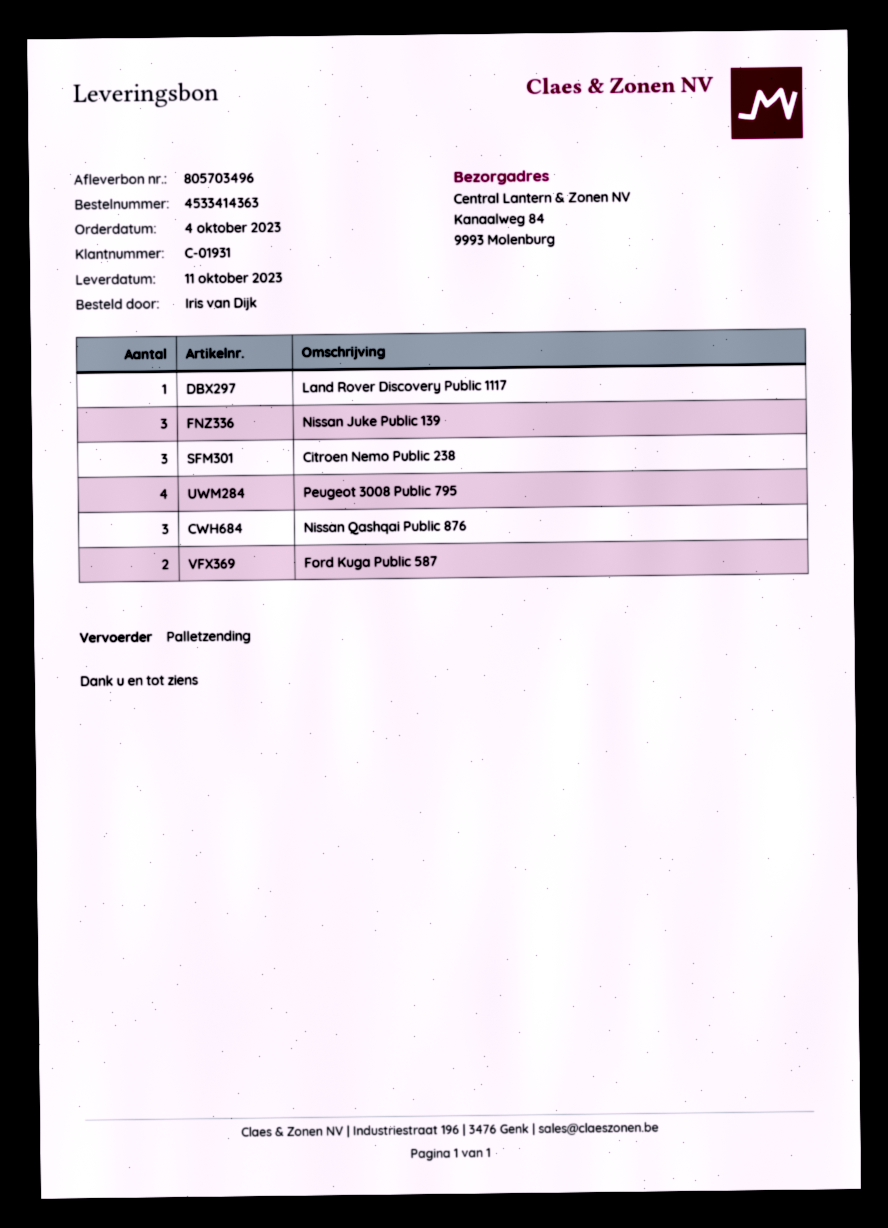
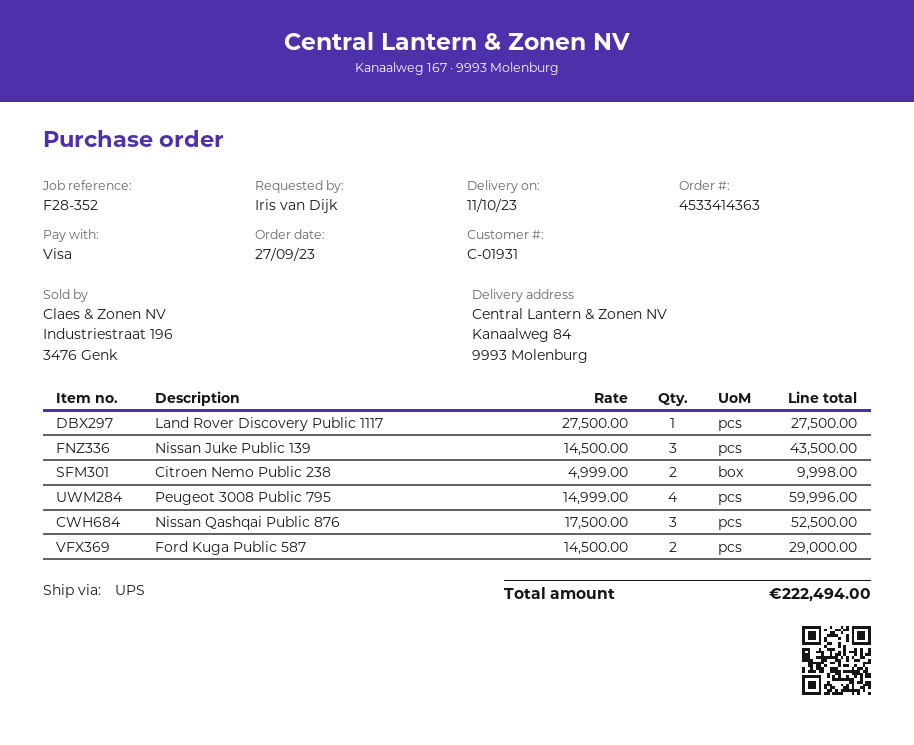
order date: 2023-10-04 -> 2023-09-27
shipping method: pallet freight -> UPS
Citroen Nemo Public 238: 3 -> 2

